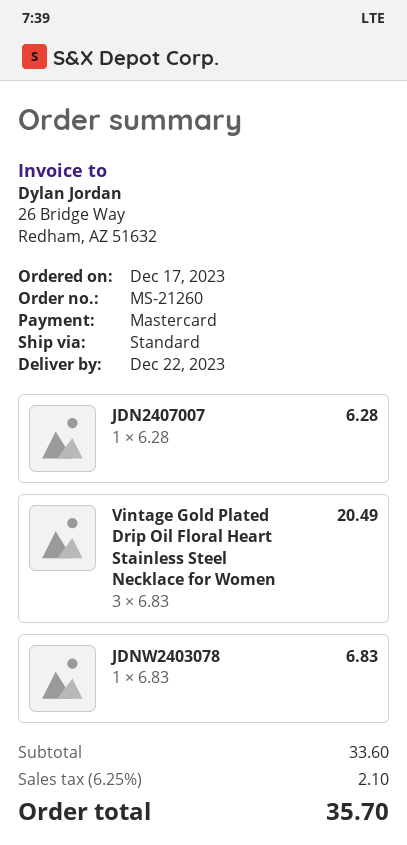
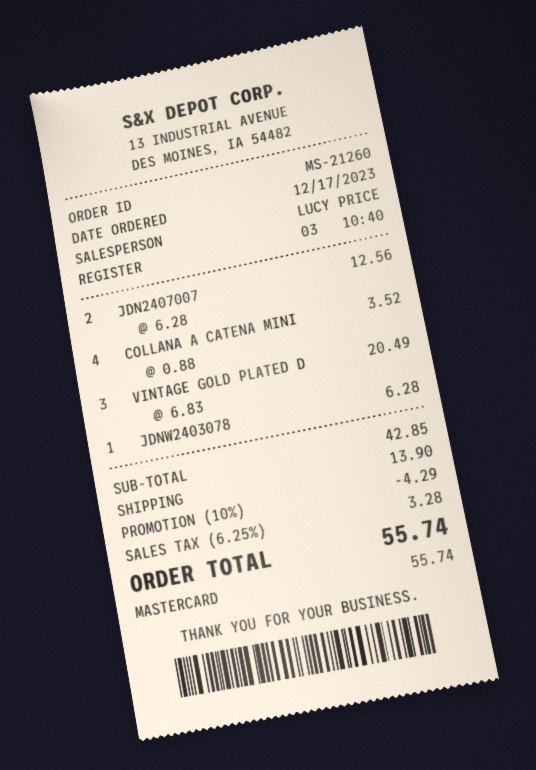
JDN2407007: 1 x 6.28 = 6.28 -> 2 x 6.28 = 12.56
JDNW2403078: 1 x 6.83 = 6.83 -> 1 x 6.28 = 6.28
COLLANA A CATENA MINI: none -> 4 x 0.88 = 3.52
subtotal: 33.60 -> 42.85
discount: none -> 10% = 4.29
shipping: none -> 13.90
tax: 6.25% = 2.10 -> 6.25% = 3.28
total: 35.70 -> 55.74

